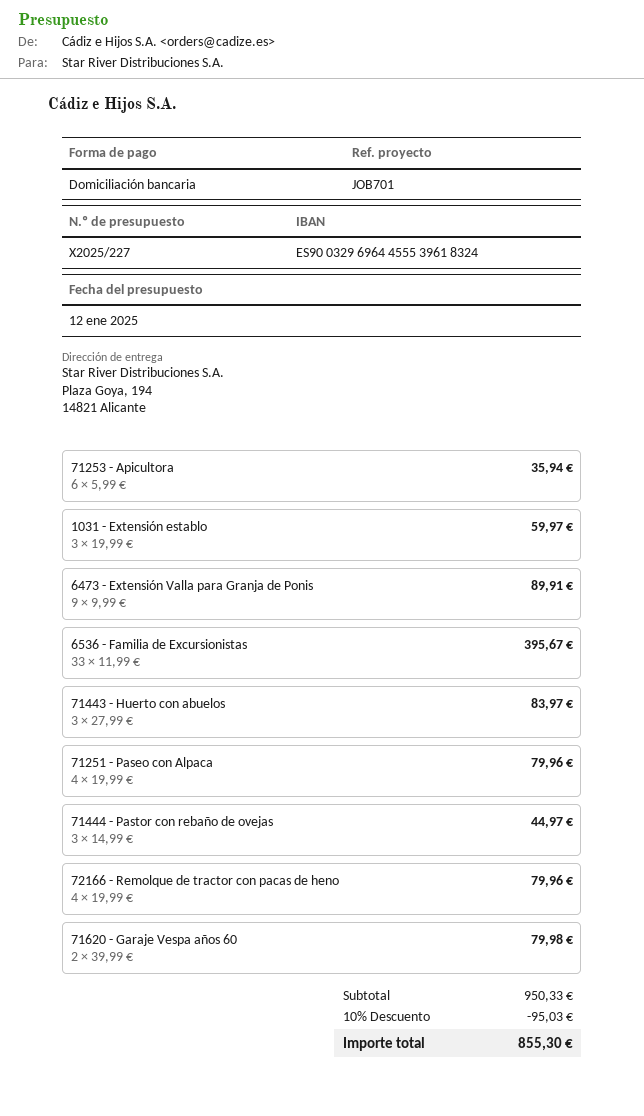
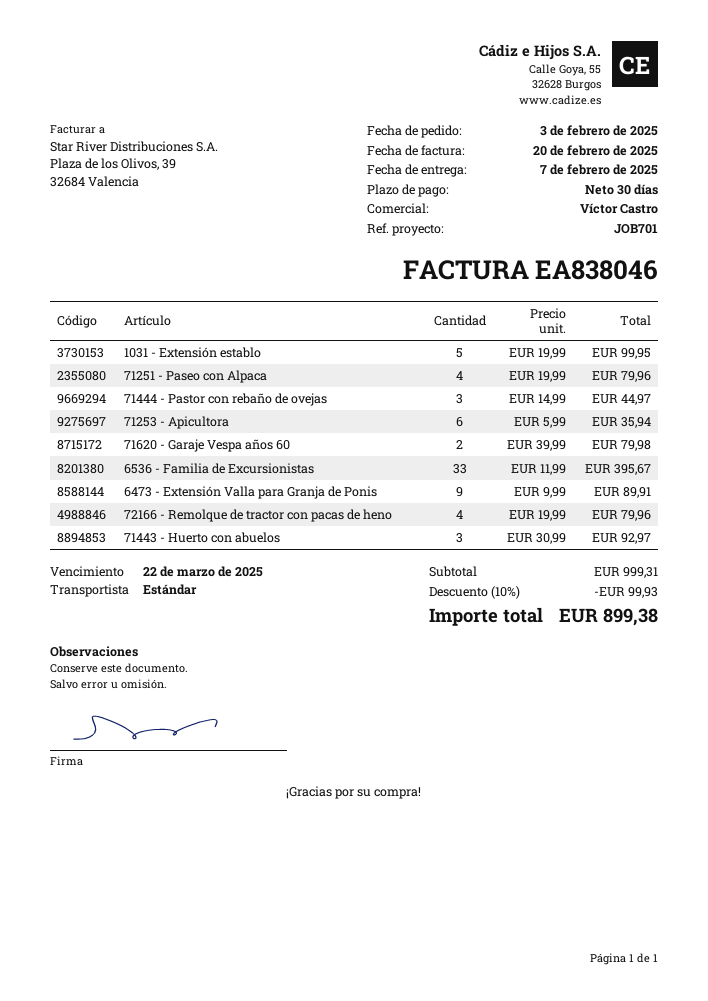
1031 - Extensión establo: 3 x 19.99 = 59.97 -> 5 x 19.99 = 99.95
71443 - Huerto con abuelos: 3 x 27.99 = 83.97 -> 3 x 30.99 = 92.97
subtotal: 950.33 -> 999.31
discount: 10% = 95.03 -> 10% = 99.93
total: 855.30 -> 899.38

